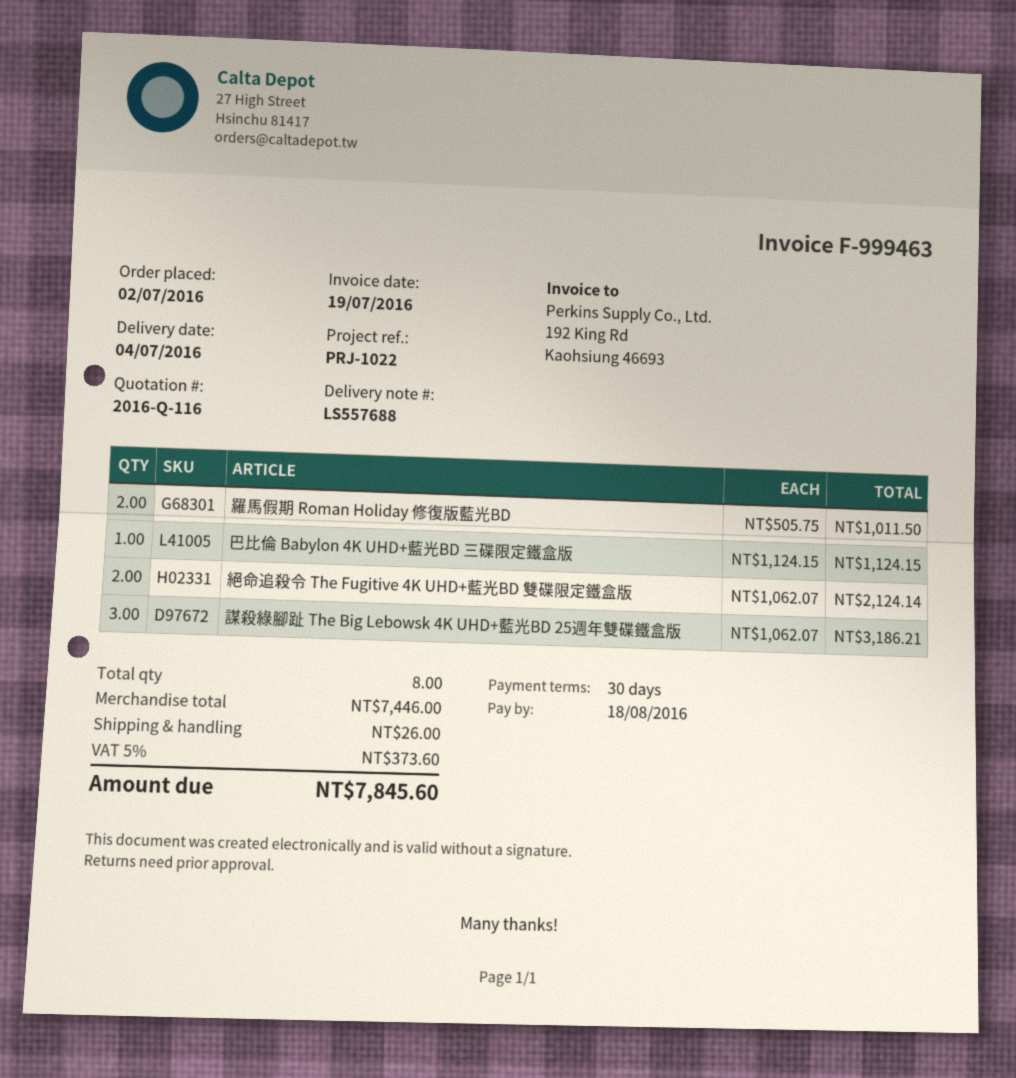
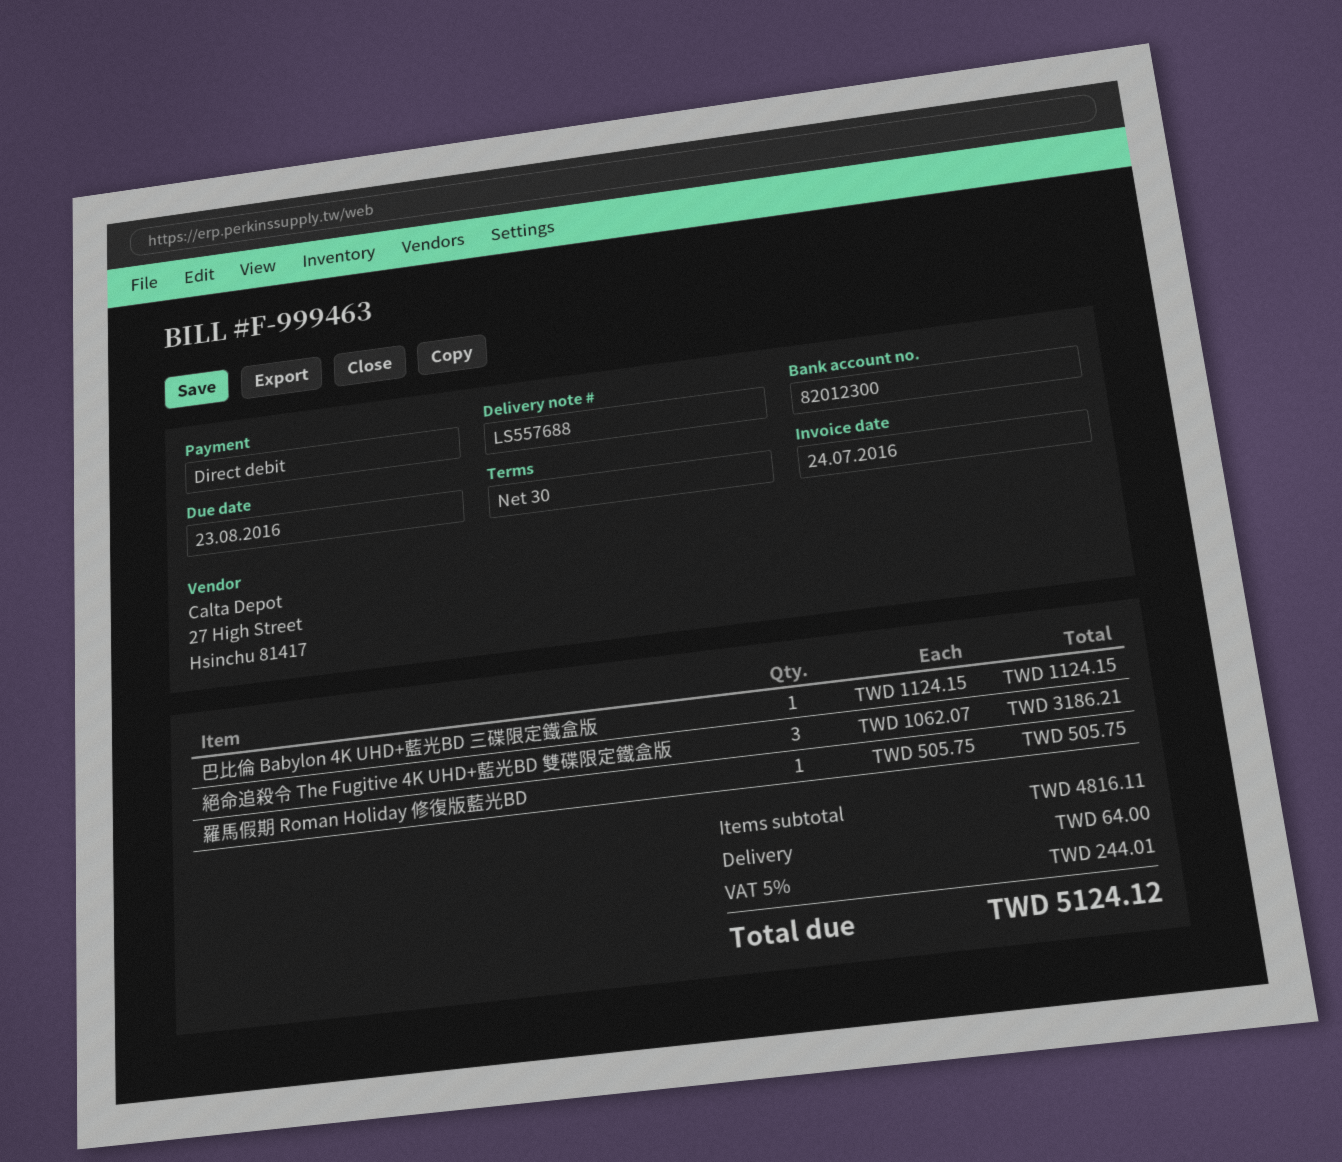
invoice date: 2016-07-19 -> 2016-07-24
due date: 2016-08-18 -> 2016-08-23
羅馬假期 Roman Holiday 修復版藍光BD: 2 x 505.75 = 1011.50 -> 1 x 505.75 = 505.75
絕命追殺令 The Fugitive 4K UHD+藍光BD 雙碟限定鐵盒版: 2 x 1062.07 = 2124.14 -> 3 x 1062.07 = 3186.21
謀殺綠腳趾 The Big Lebowsk 4K UHD+藍光BD 25週年雙碟鐵盒版: 3 x 1062.07 = 3186.21 -> none
subtotal: 7446.00 -> 4816.11
shipping: 26.00 -> 64.00
tax: 5% = 373.60 -> 5% = 244.01
total: 7845.60 -> 5124.12

